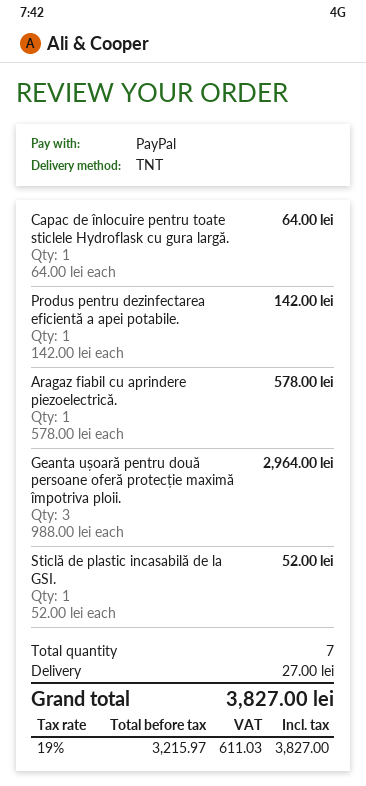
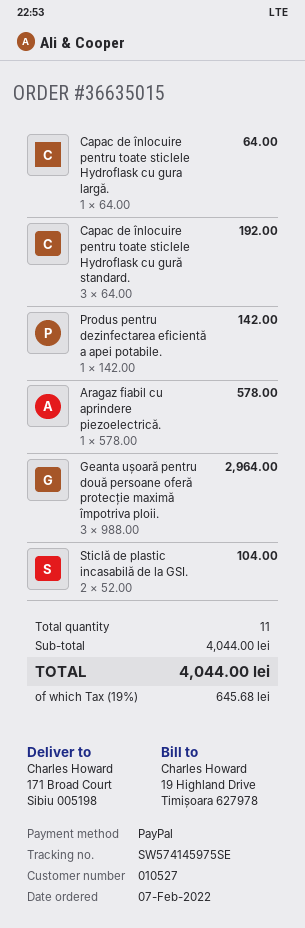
Sticlă de plastic incasabilă de la GSI.: 1 x 52.00 = 52.00 -> 2 x 52.00 = 104.00
Capac de înlocuire pentru toate sticlele Hydroflask cu gură standard.: none -> 3 x 64.00 = 192.00
total quantity: 7 -> 11
shipping: 27.00 -> none
tax: 19% = 611.03 -> 19% = 645.68
total: 3827.00 -> 4044.00

